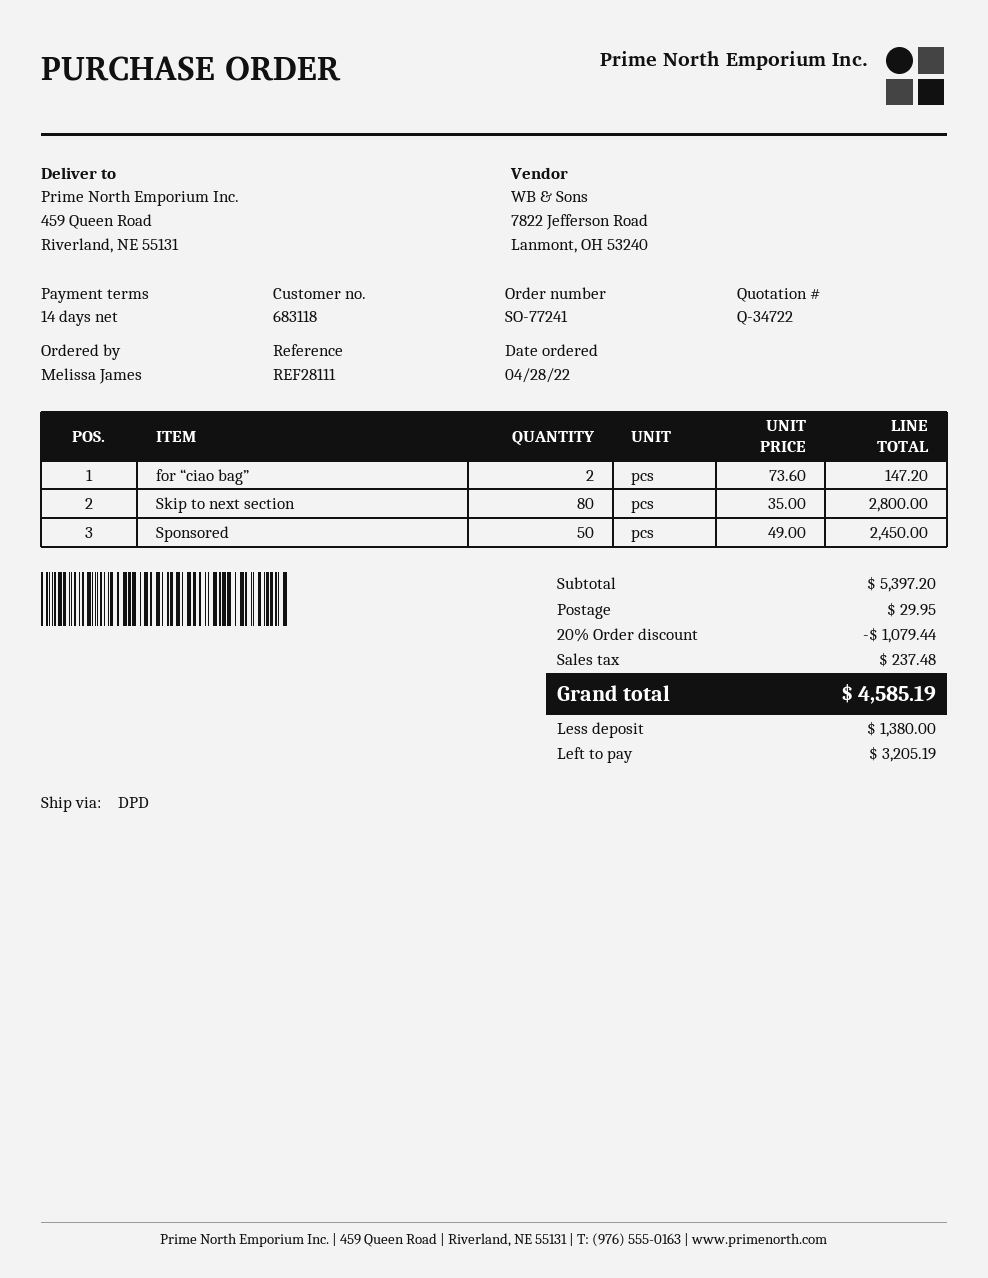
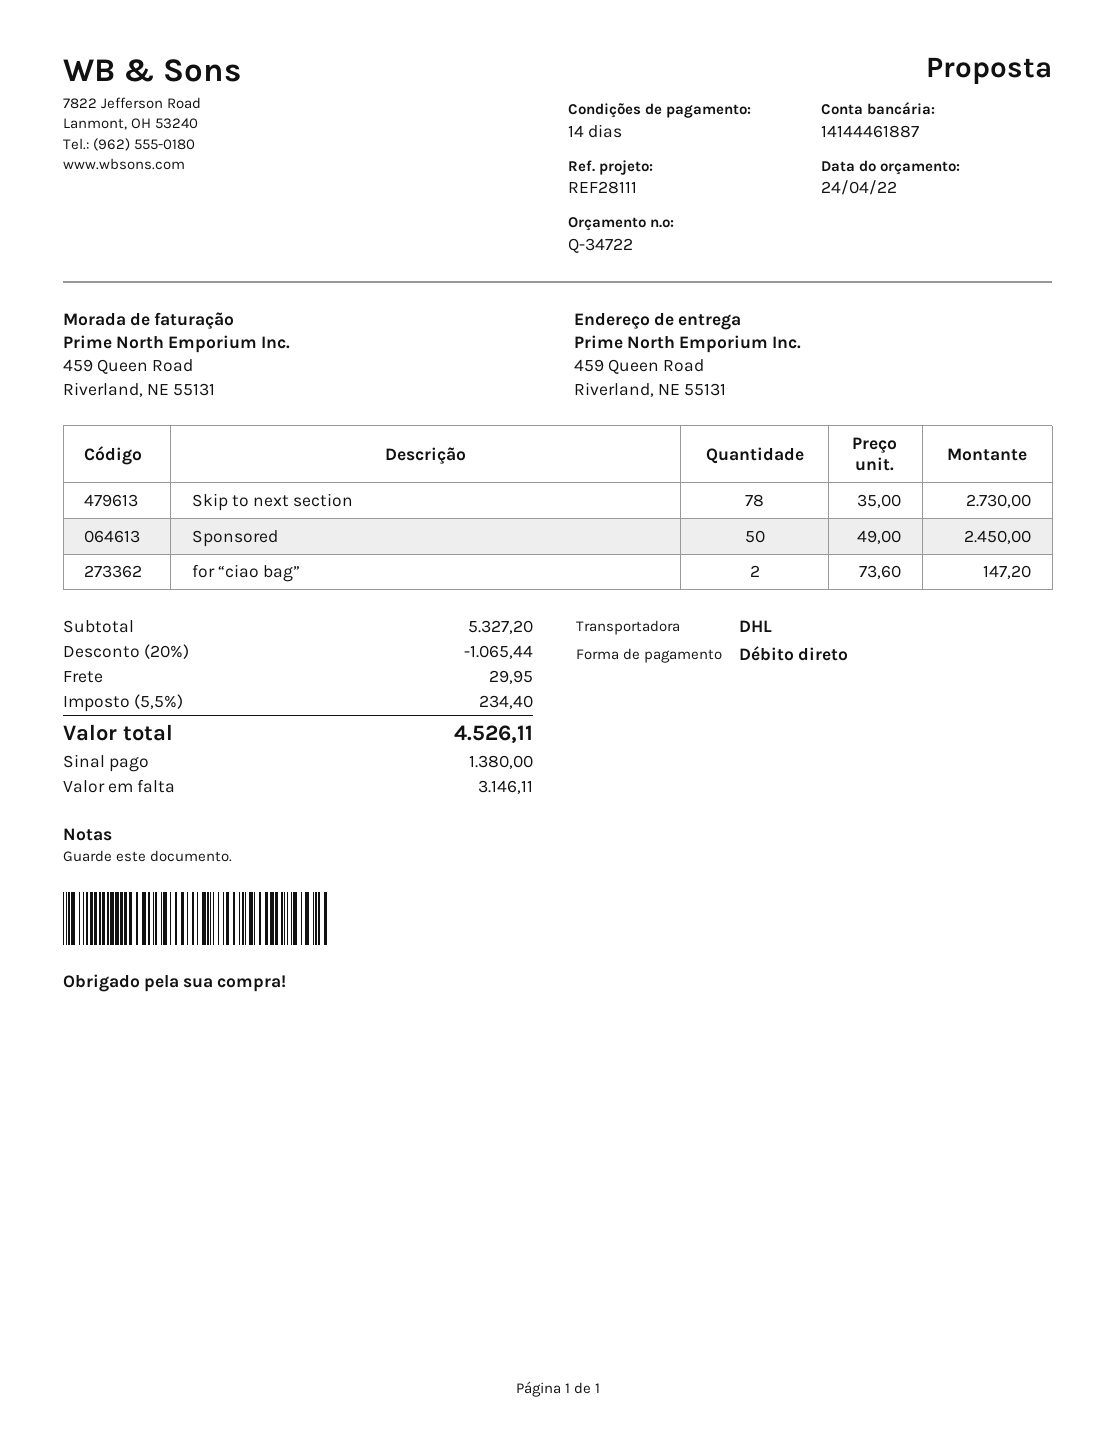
shipping method: DPD -> DHL
Skip to next section: 80 x 35.00 = 2800.00 -> 78 x 35.00 = 2730.00
subtotal: 5397.20 -> 5327.20
discount: 20% = 1079.44 -> 20% = 1065.44
tax: 237.48 -> 234.40
total: 4585.19 -> 4526.11
balance: 3205.19 -> 3146.11

